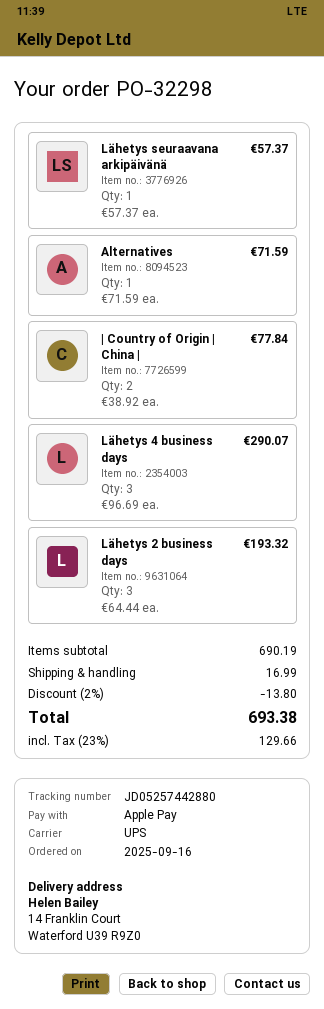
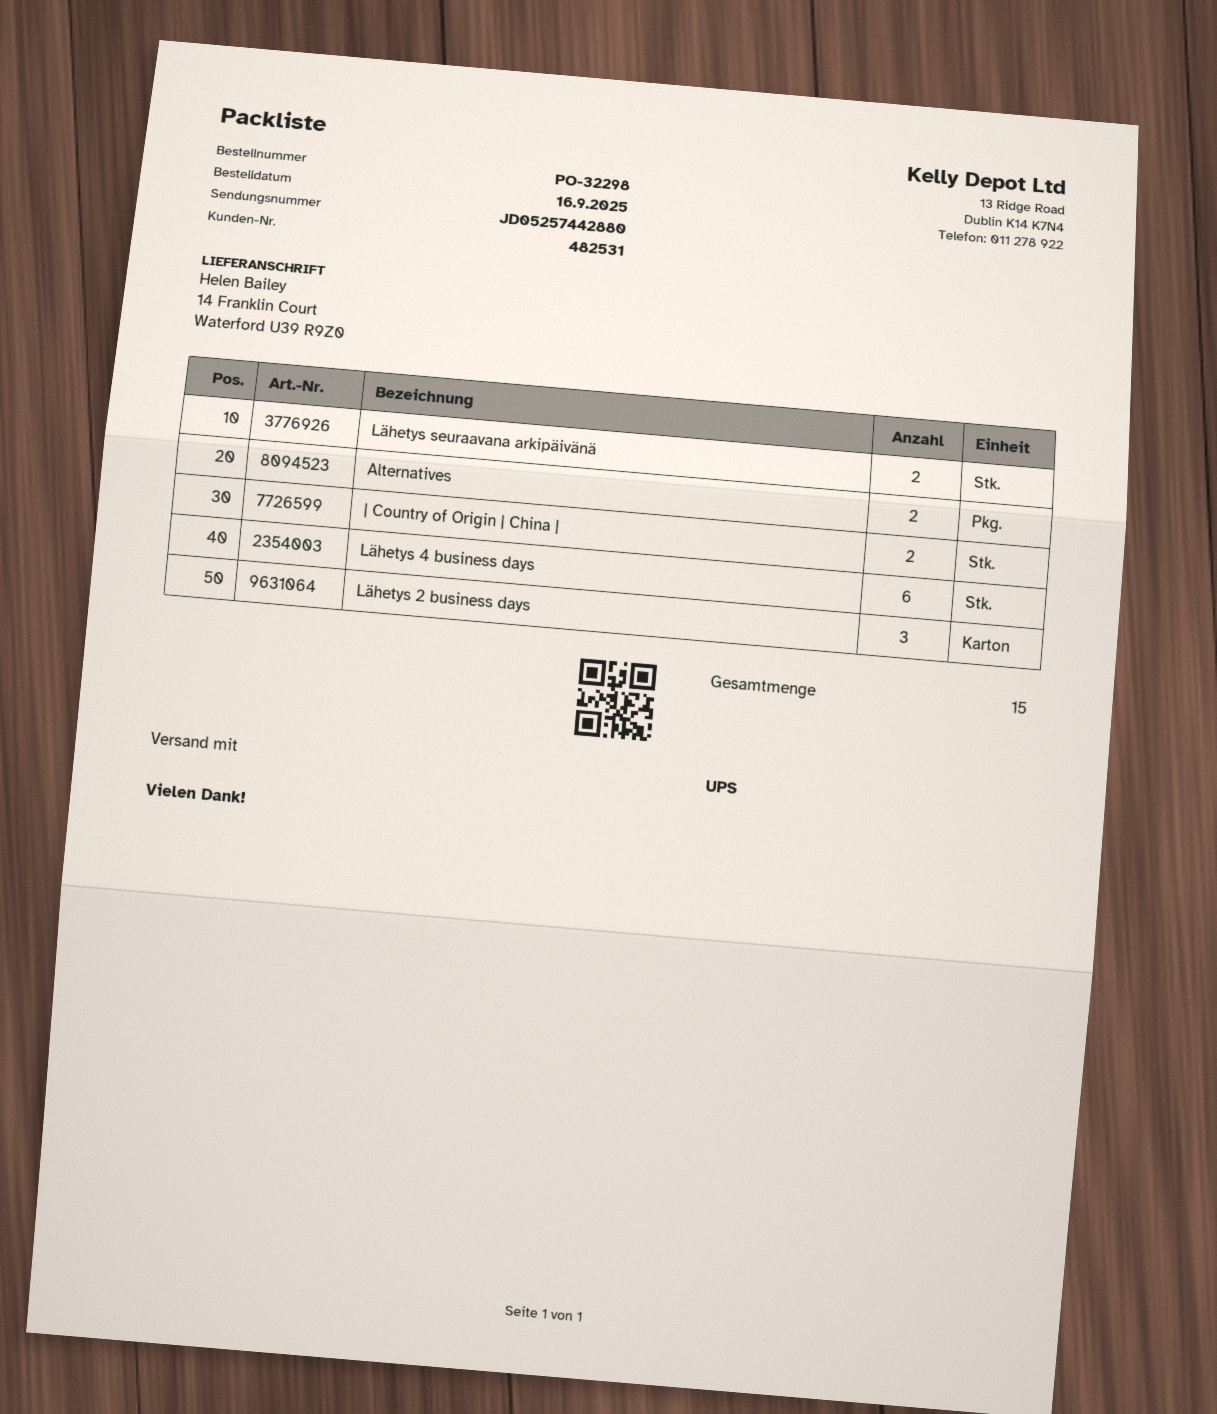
Lähetys seuraavana arkipäivänä: 1 -> 2
Alternatives: 1 -> 2
Lähetys 4 business days: 3 -> 6

